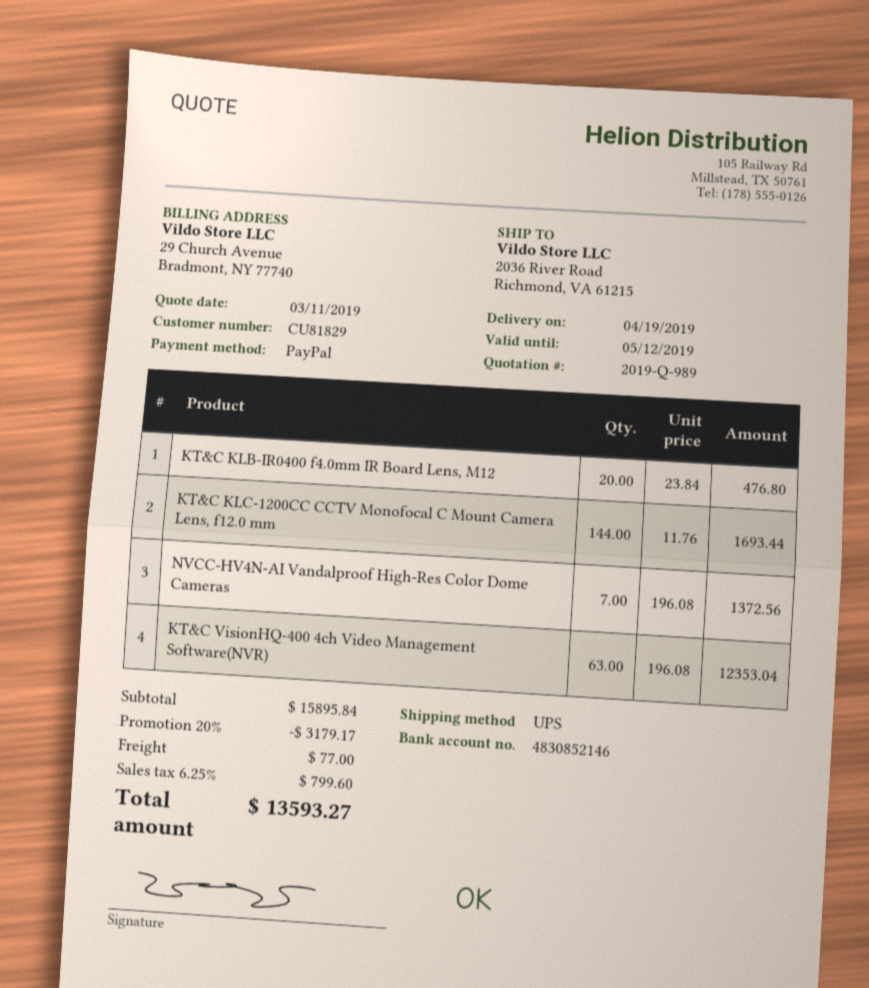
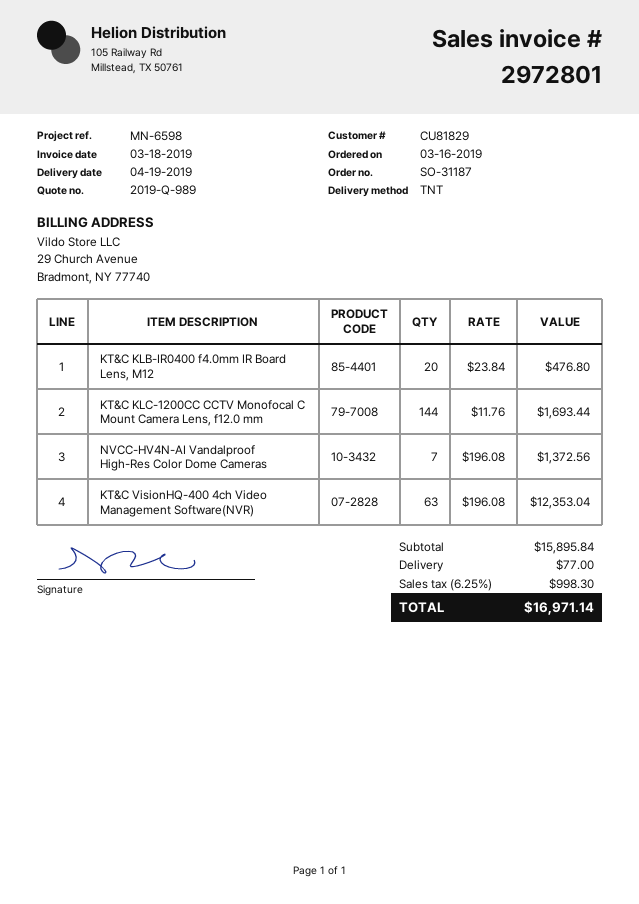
shipping method: UPS -> TNT
discount: 20% = 3179.17 -> none
tax: 6.25% = 799.60 -> 6.25% = 998.30
total: 13593.27 -> 16971.14

